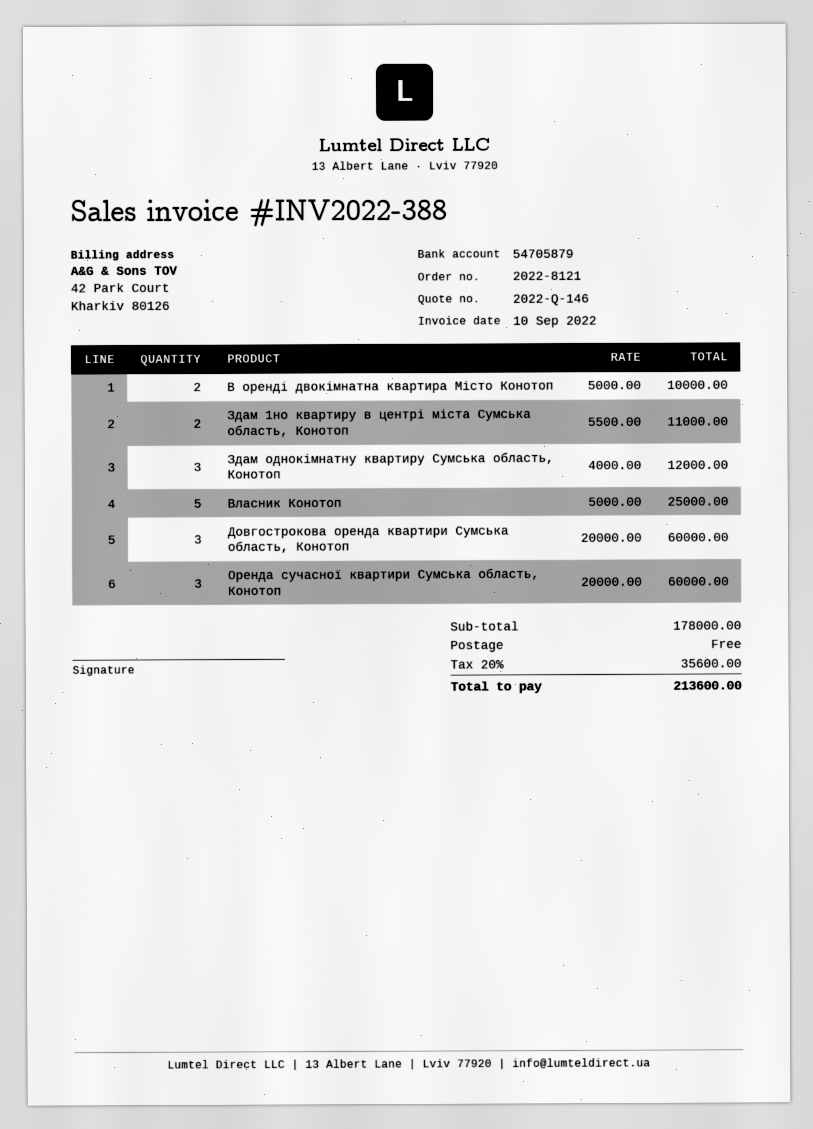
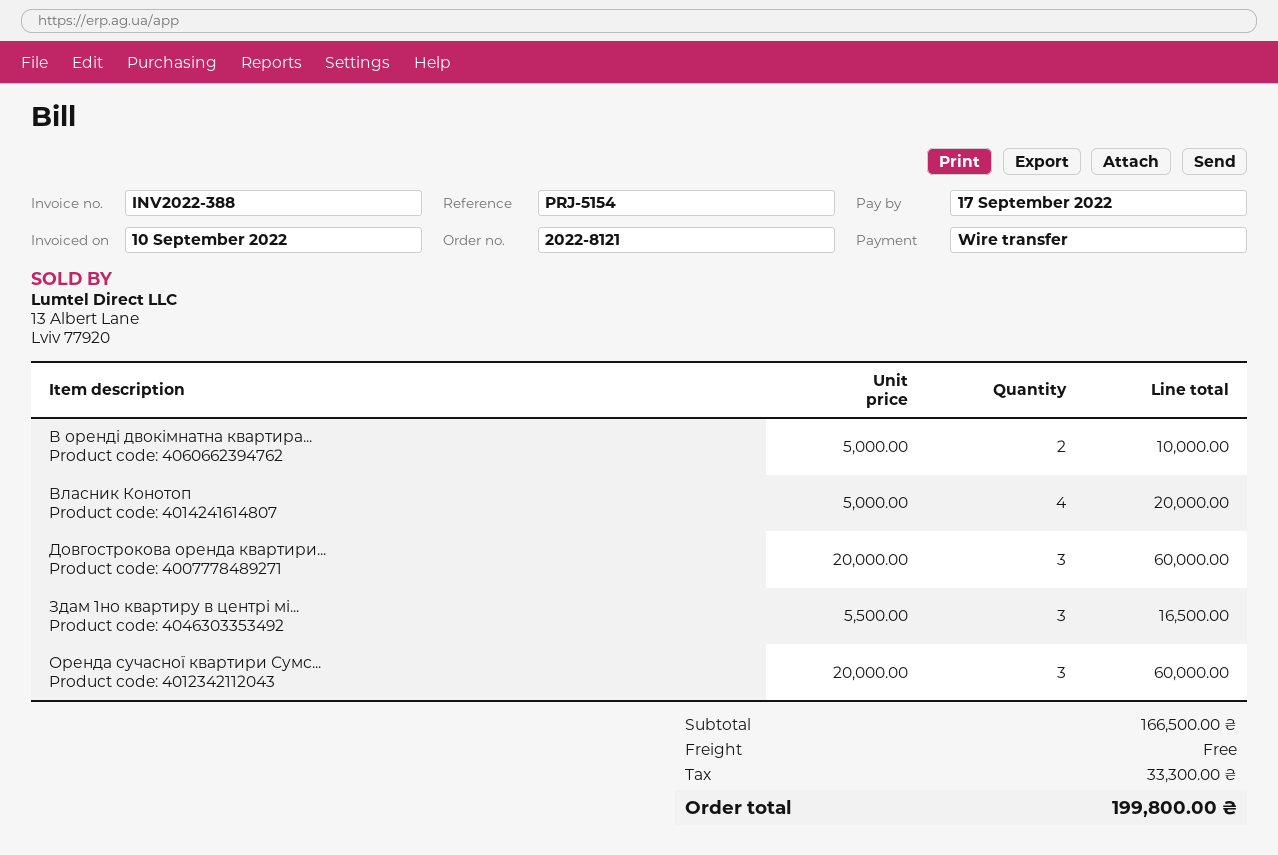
Здам 1но квартиру в центрі міста Сумська область, Конотоп: 2 x 5500.00 = 11000.00 -> 3 x 5500.00 = 16500.00
Здам однокімнатну квартиру Сумська область, Конотоп: 3 x 4000.00 = 12000.00 -> none
Власник Конотоп: 5 x 5000.00 = 25000.00 -> 4 x 5000.00 = 20000.00
subtotal: 178000.00 -> 166500.00
tax: 35600.00 -> 33300.00
total: 213600.00 -> 199800.00

